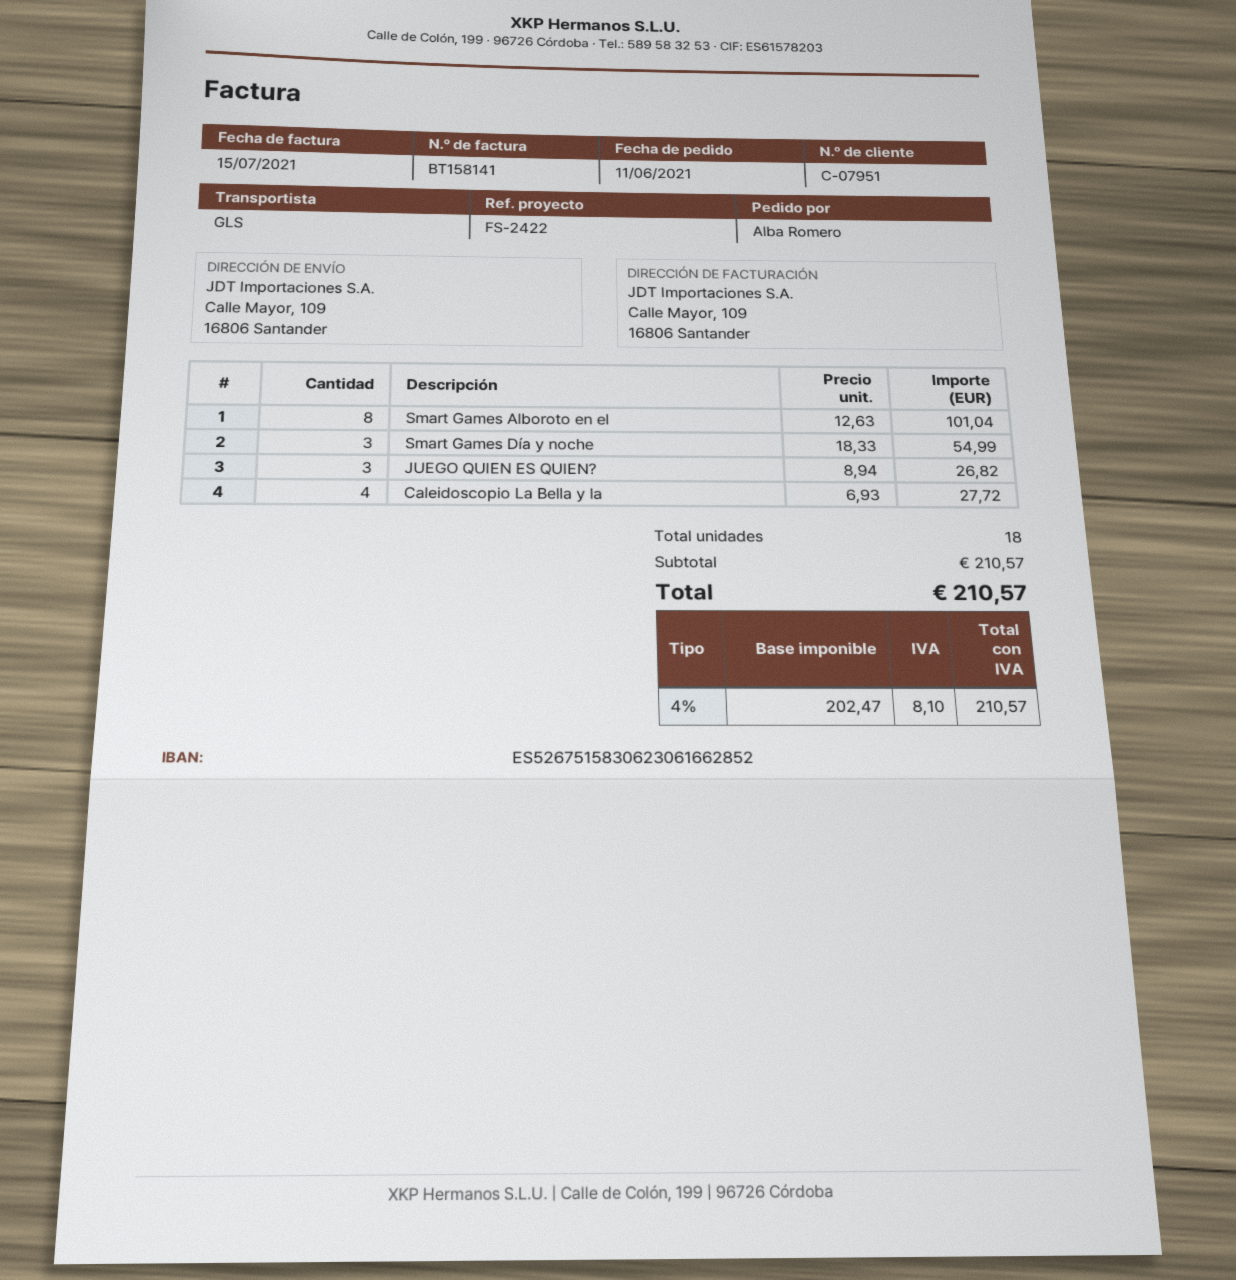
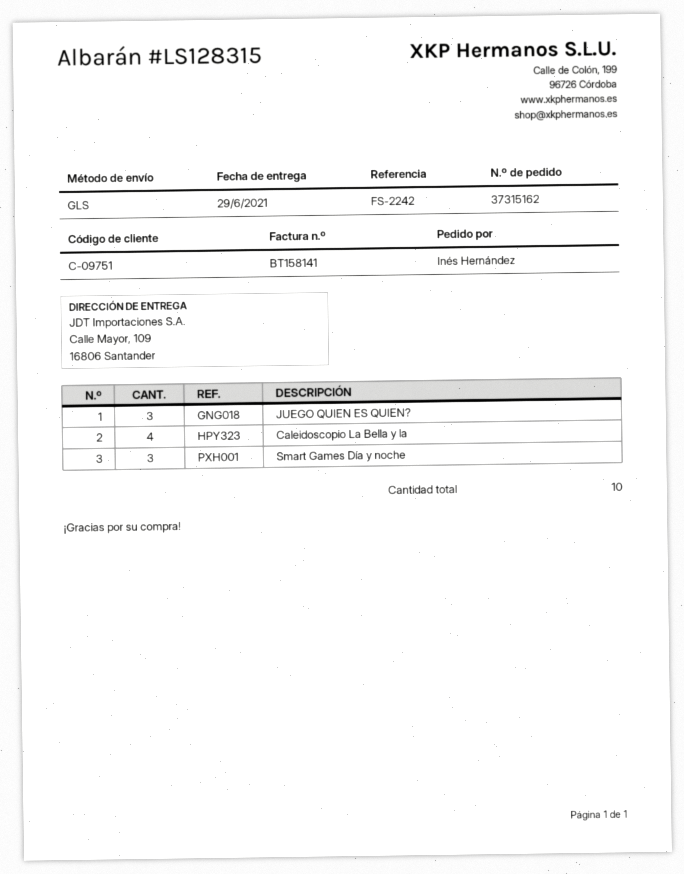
customer number: C-07951 -> C-09751
reference: FS-2422 -> FS-2242
ordered by: Alba Romero -> Inés Hernández
Smart Games Alboroto en el: 8 -> none
total quantity: 18 -> 10

